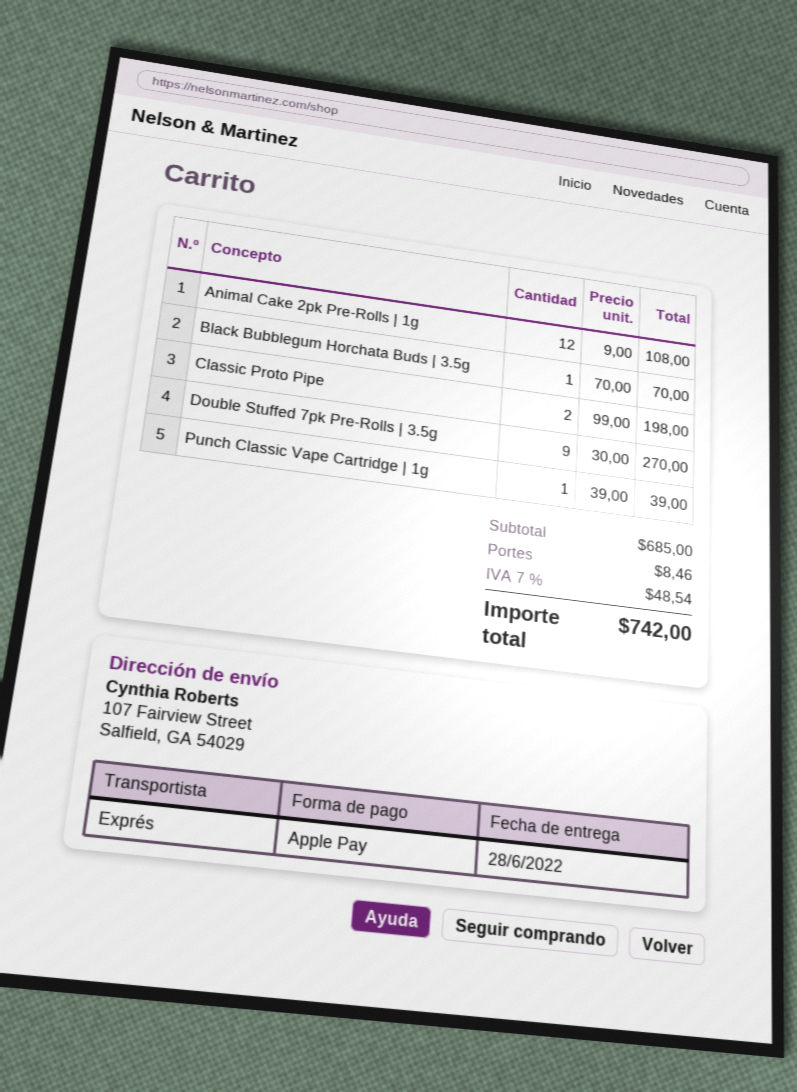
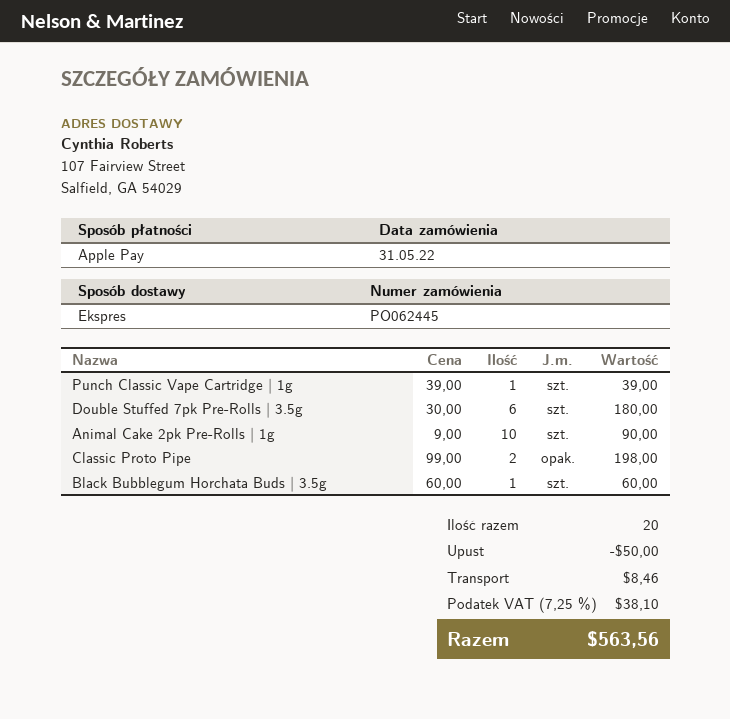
Animal Cake 2pk Pre-Rolls | 1g: 12 x 9.00 = 108.00 -> 10 x 9.00 = 90.00
Black Bubblegum Horchata Buds | 3.5g: 1 x 70.00 = 70.00 -> 1 x 60.00 = 60.00
Double Stuffed 7pk Pre-Rolls | 3.5g: 9 x 30.00 = 270.00 -> 6 x 30.00 = 180.00
discount: none -> 50.00
tax: 7% = 48.54 -> 7.25% = 38.10
total: 742.00 -> 563.56

